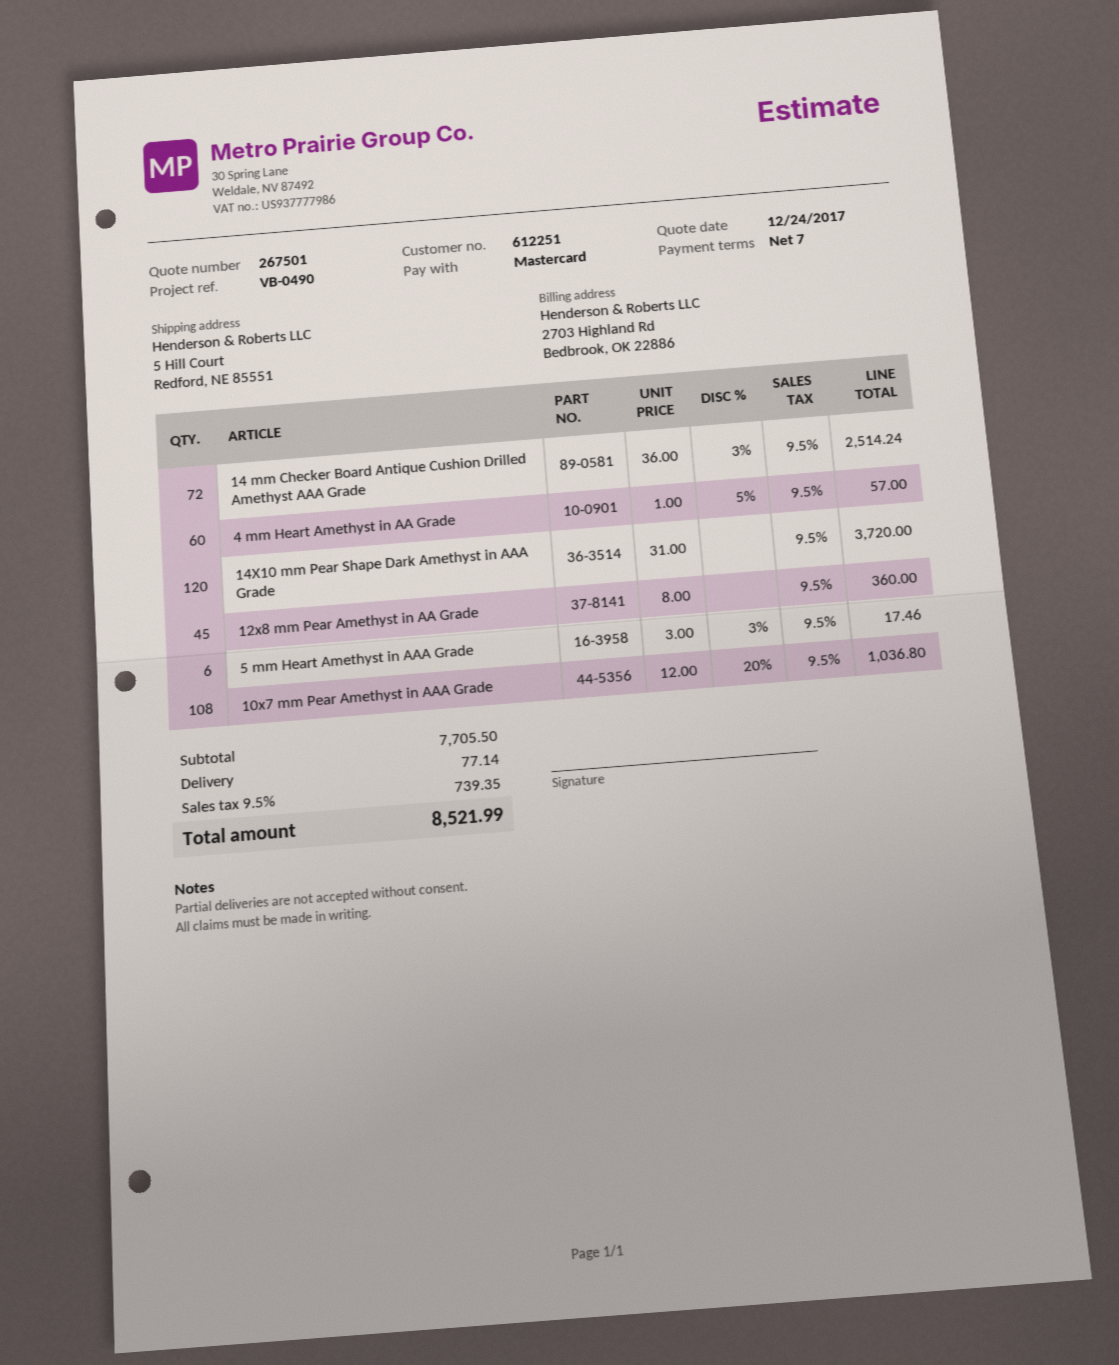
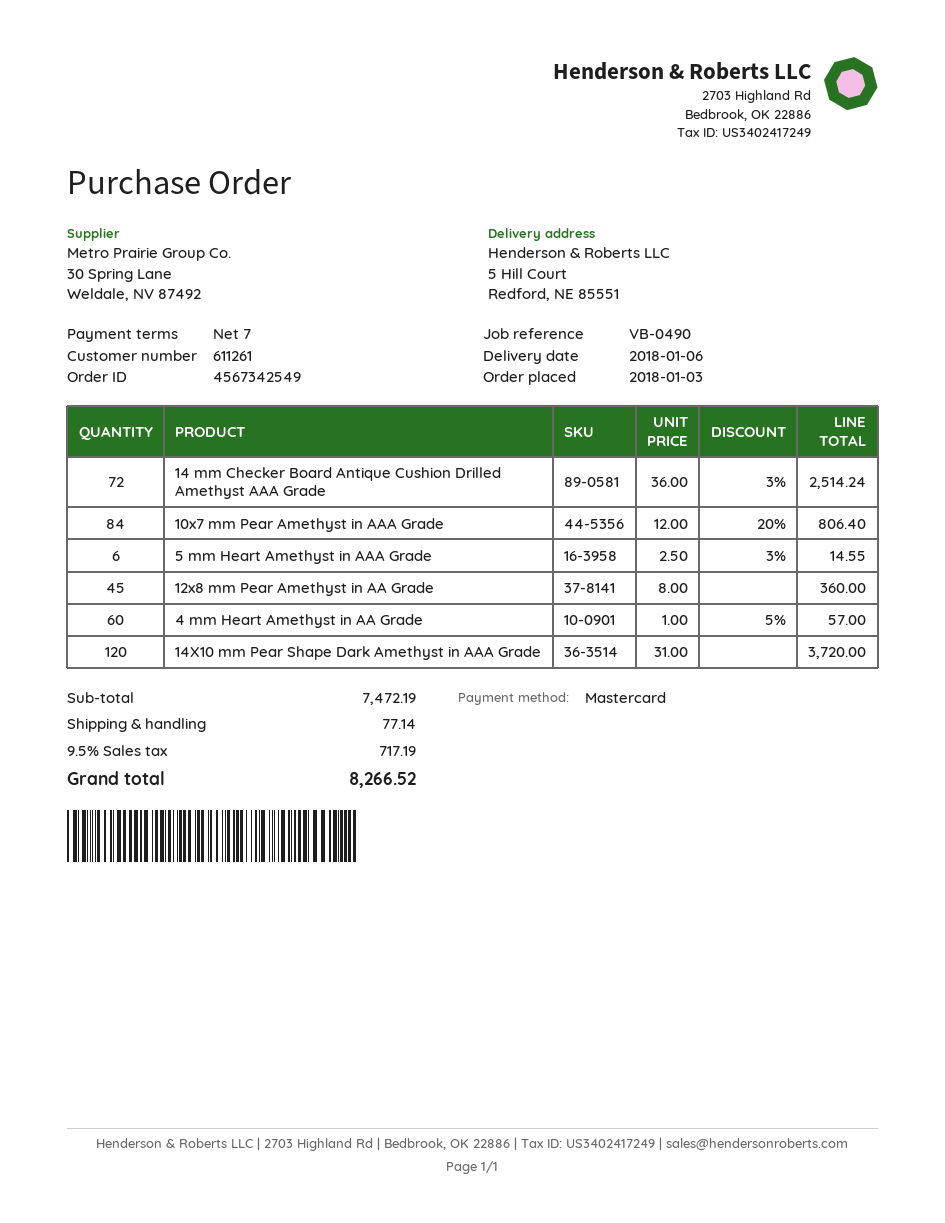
customer number: 612251 -> 611261
5 mm Heart Amethyst in AAA Grade: 6 x 3.00 - 3% = 17.46 -> 6 x 2.50 - 3% = 14.55
10x7 mm Pear Amethyst in AAA Grade: 108 x 12.00 - 20% = 1036.80 -> 84 x 12.00 - 20% = 806.40
subtotal: 7705.50 -> 7472.19
tax: 9.5% = 739.35 -> 9.5% = 717.19
total: 8521.99 -> 8266.52

